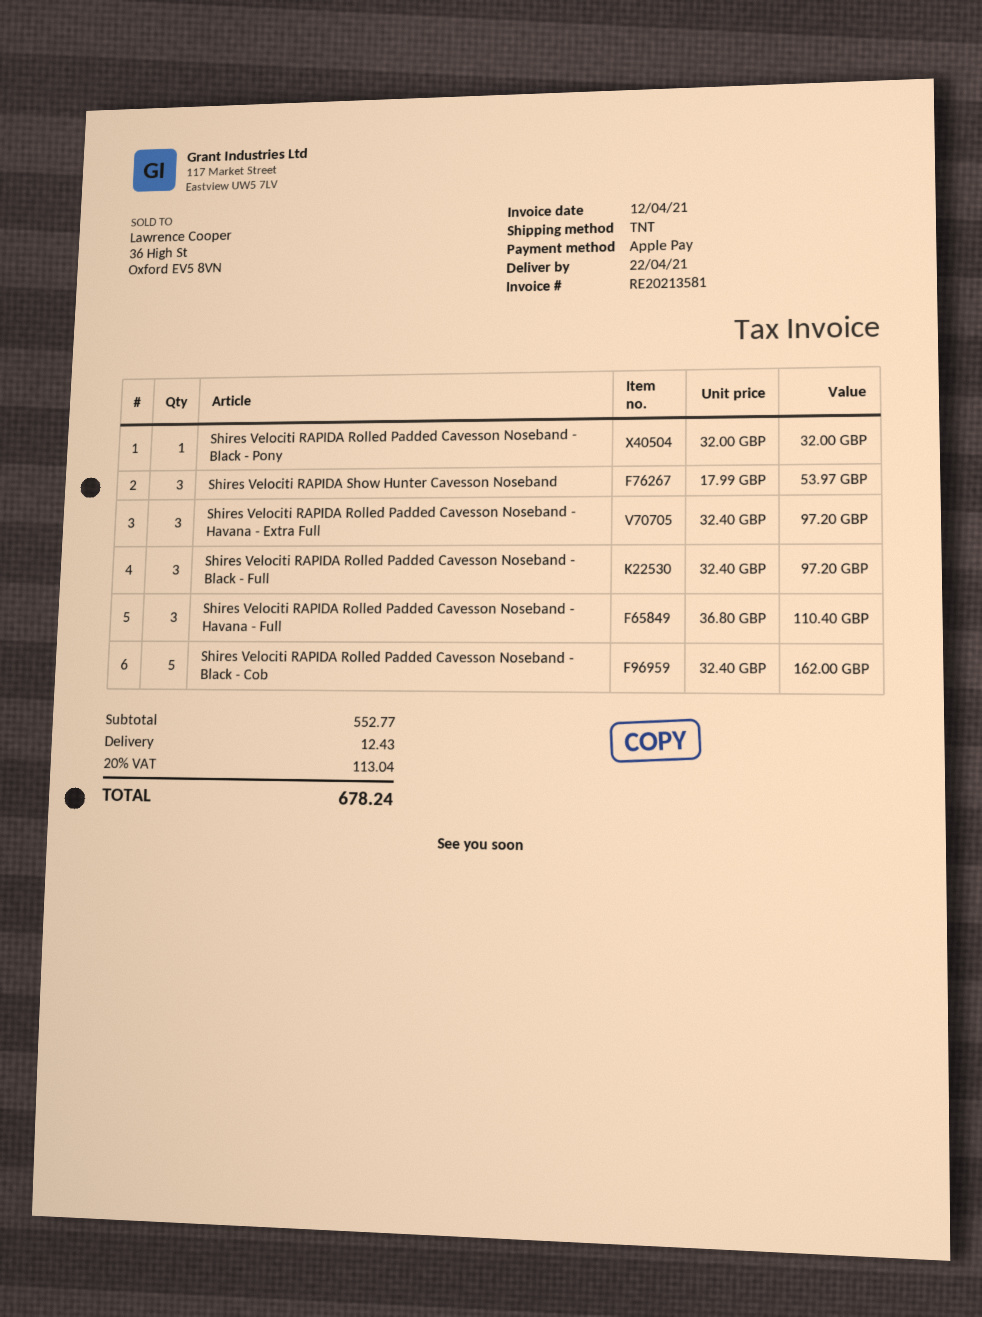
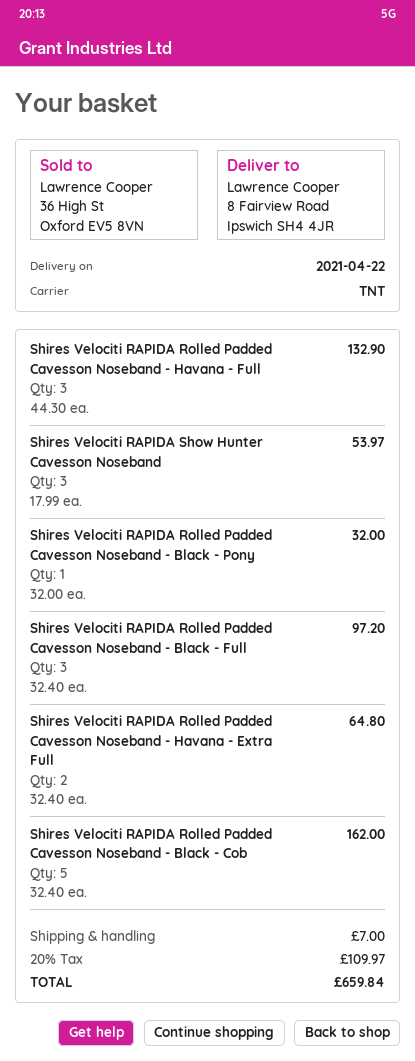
Shires Velociti RAPIDA Rolled Padded Cavesson Noseband - Havana - Extra Full: 3 x 32.40 = 97.20 -> 2 x 32.40 = 64.80
Shires Velociti RAPIDA Rolled Padded Cavesson Noseband - Havana - Full: 3 x 36.80 = 110.40 -> 3 x 44.30 = 132.90
shipping: 12.43 -> 7.00
tax: 20% = 113.04 -> 20% = 109.97
total: 678.24 -> 659.84

